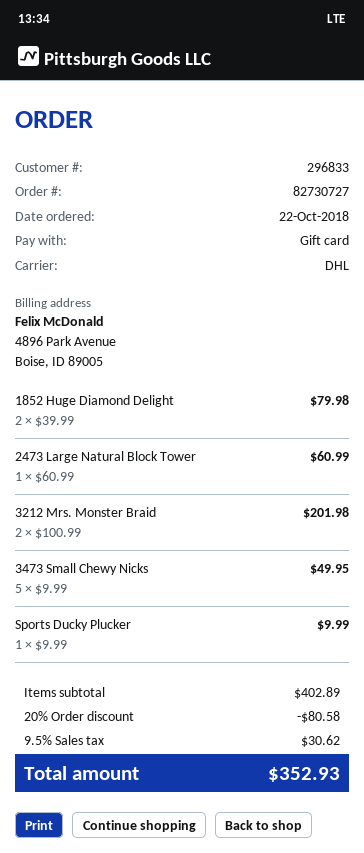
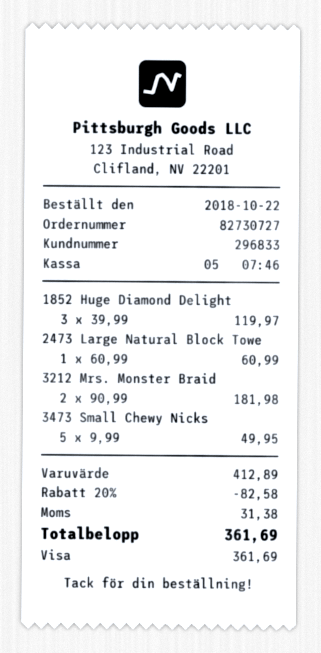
payment method: gift card -> Visa
1852 Huge Diamond Delight: 2 x 39.99 = 79.98 -> 3 x 39.99 = 119.97
3212 Mrs. Monster Braid: 2 x 100.99 = 201.98 -> 2 x 90.99 = 181.98
Sports Ducky Plucker: 1 x 9.99 = 9.99 -> none
subtotal: 402.89 -> 412.89
discount: 20% = 80.58 -> 20% = 82.58
tax: 30.62 -> 31.38
total: 352.93 -> 361.69

